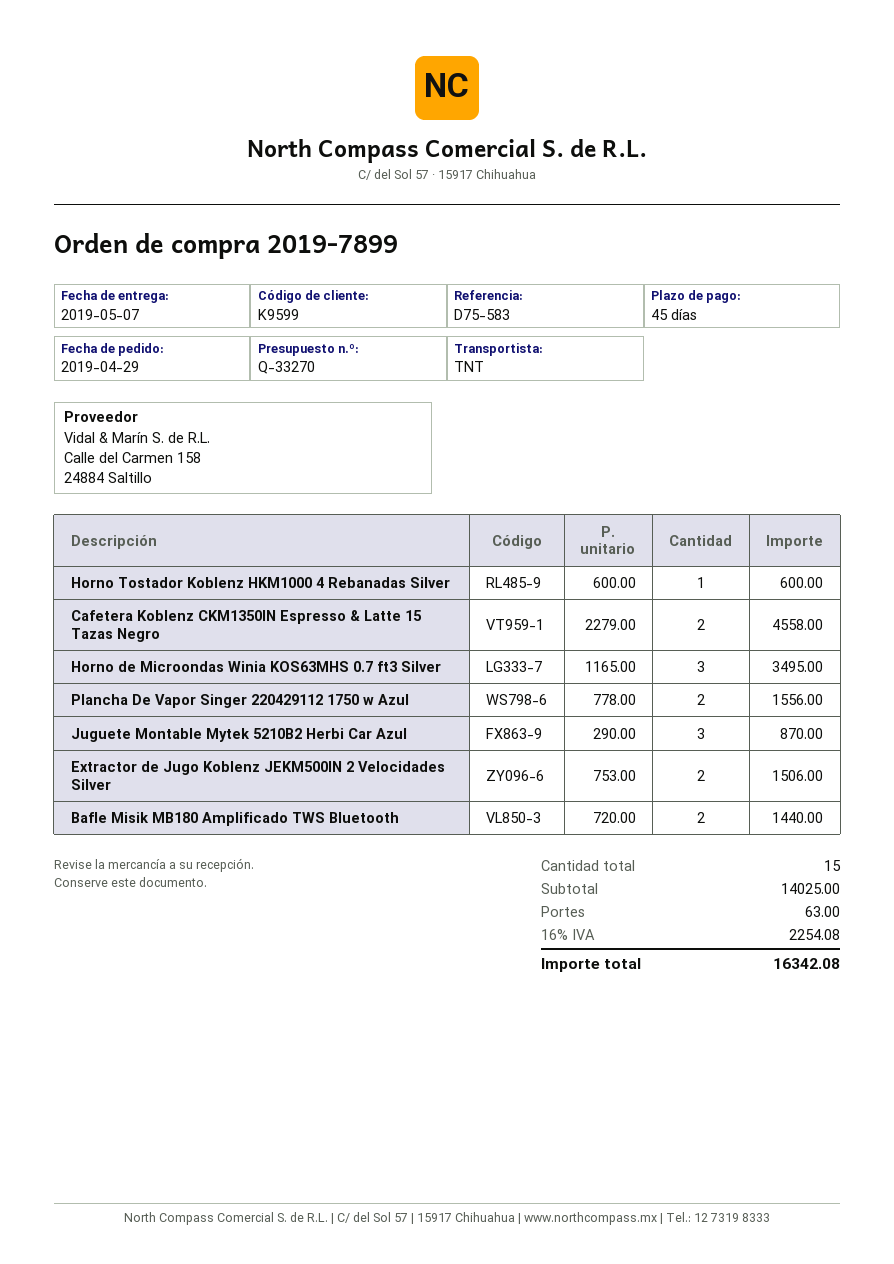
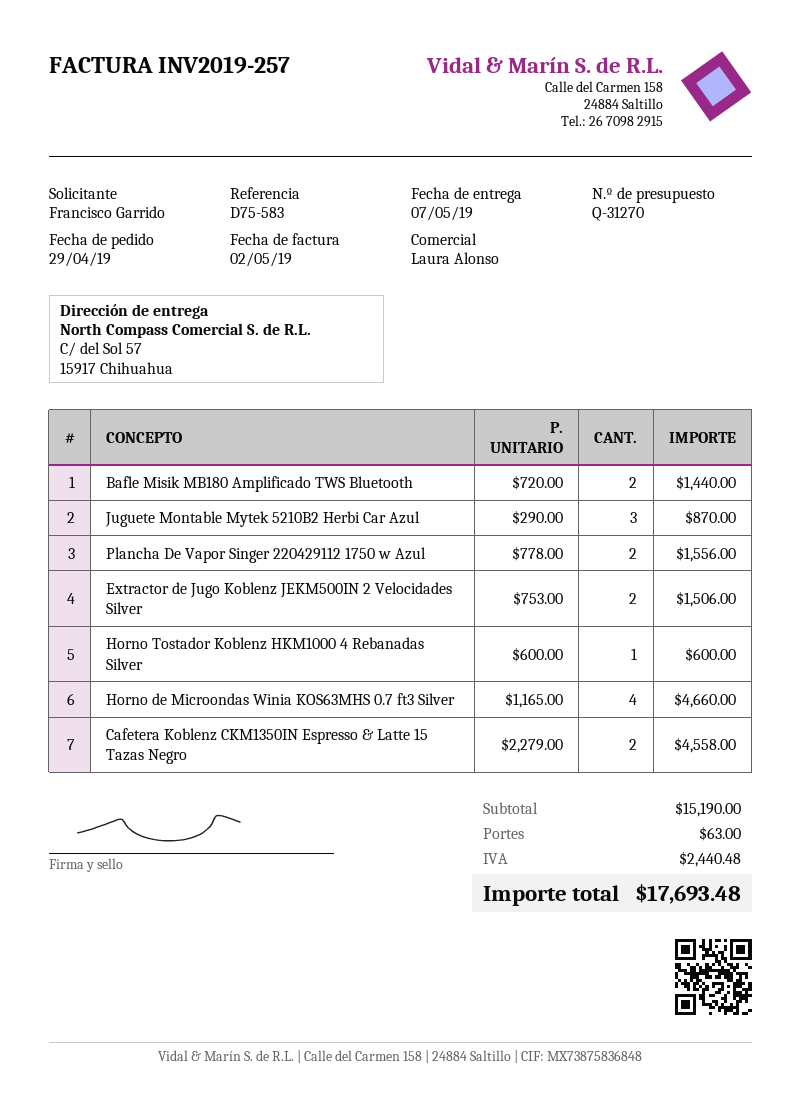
quote number: Q-33270 -> Q-31270
Horno de Microondas Winia KOS63MHS 0.7 ft3 Silver: 3 x 1165.00 = 3495.00 -> 4 x 1165.00 = 4660.00
subtotal: 14025.00 -> 15190.00
tax: 2254.08 -> 2440.48
total: 16342.08 -> 17693.48

